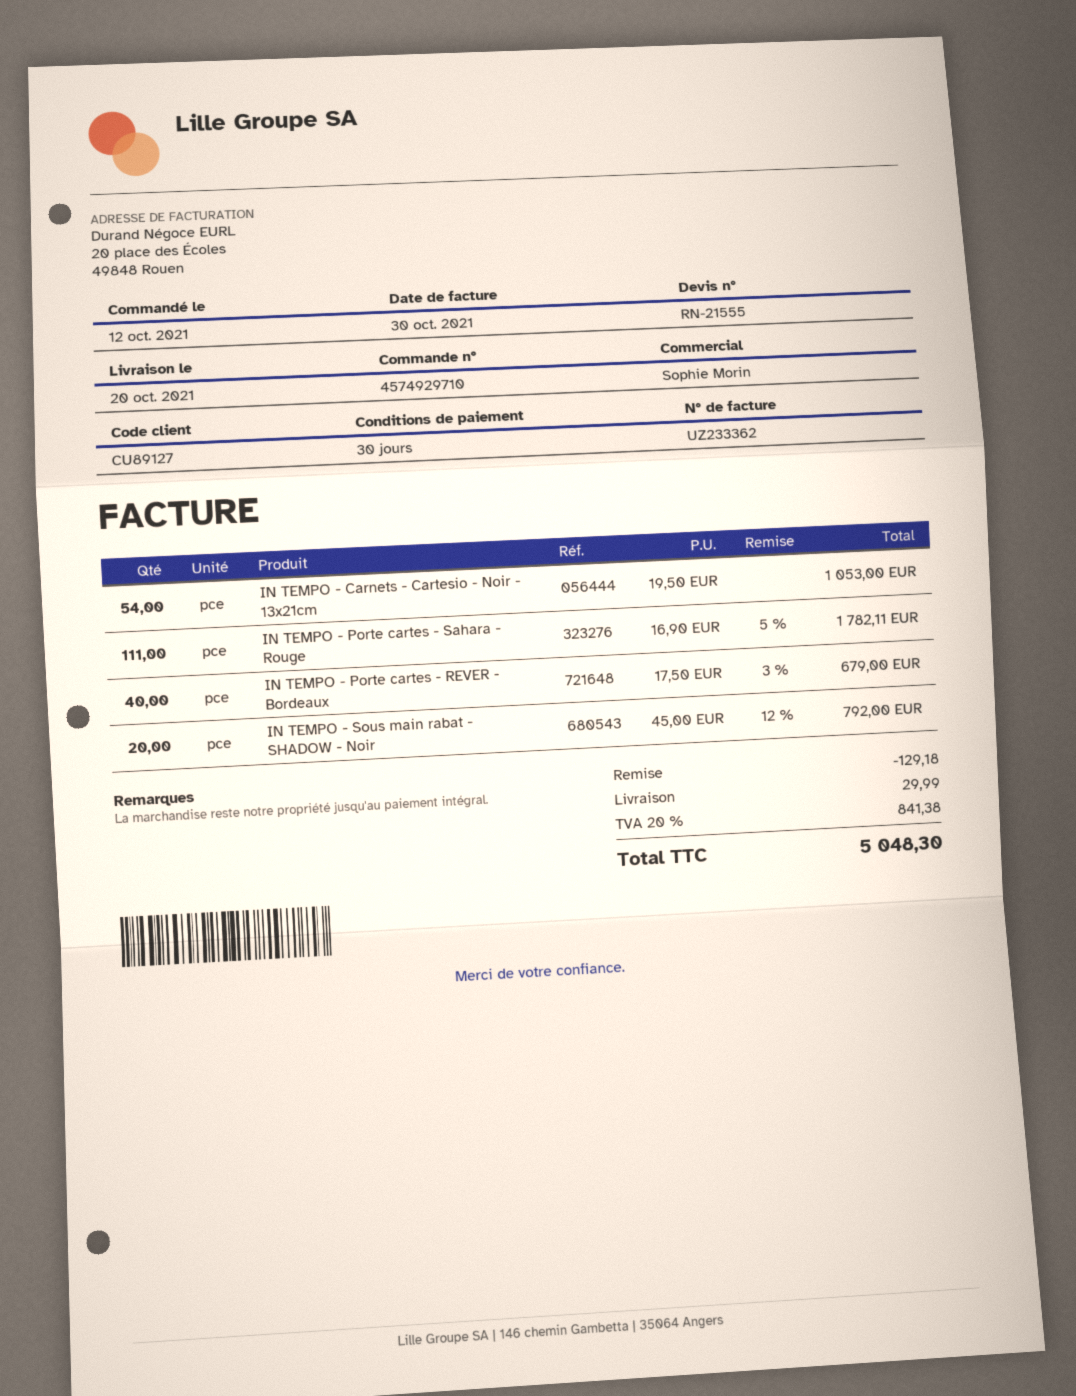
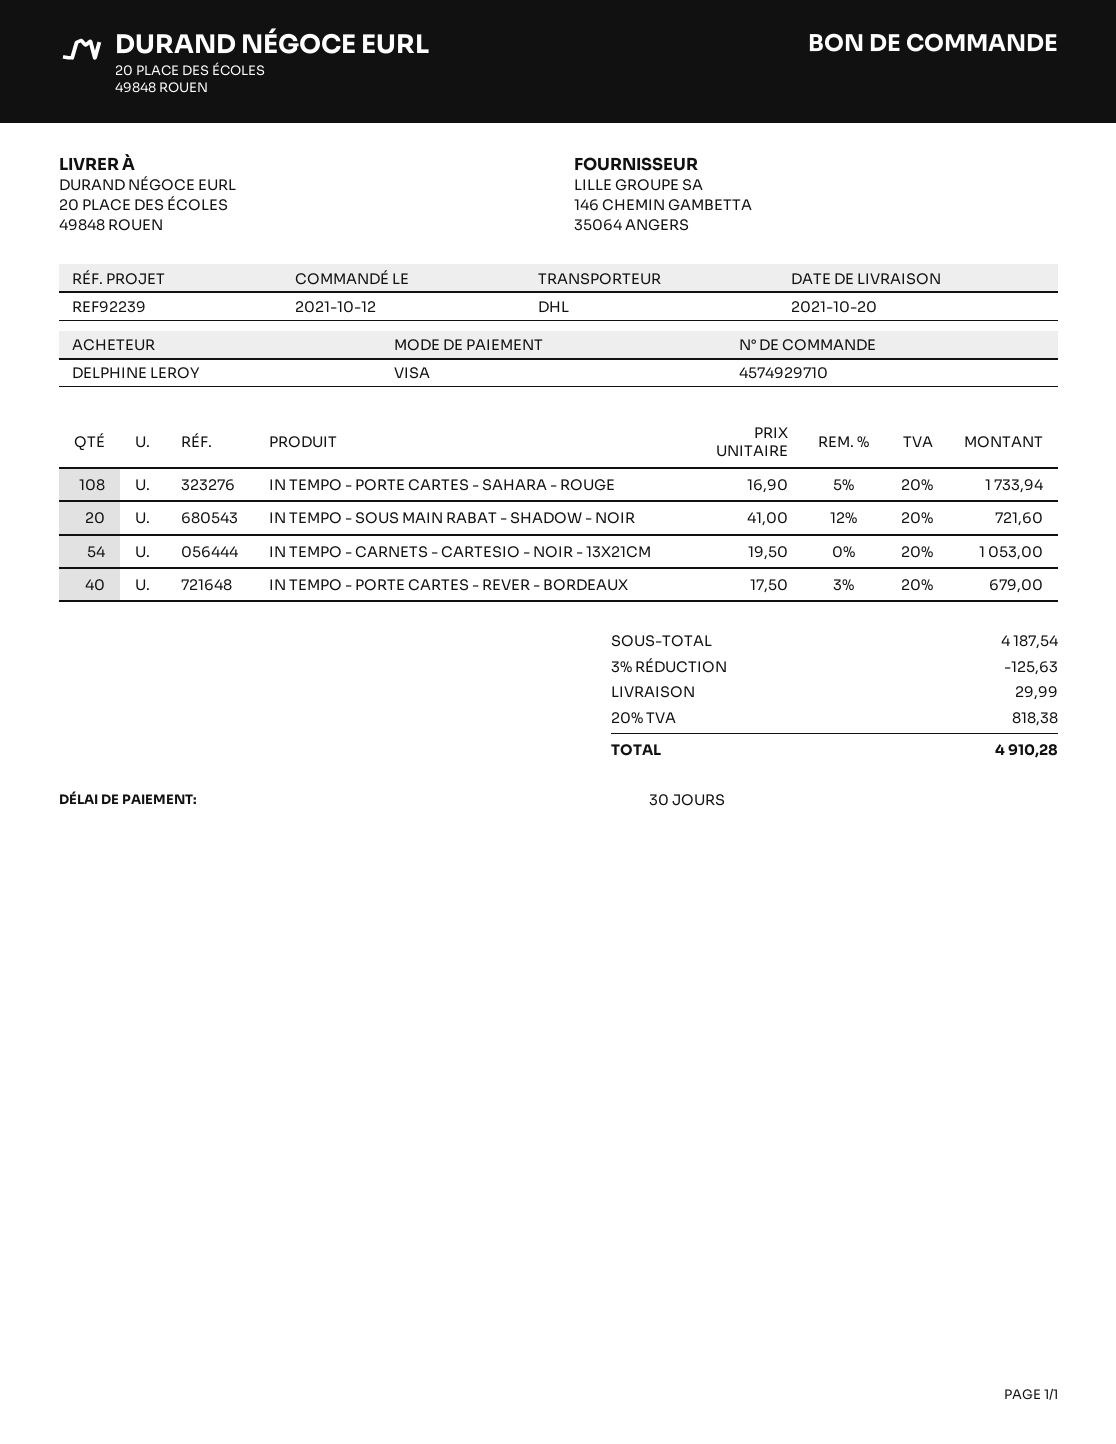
IN TEMPO - Porte cartes - Sahara - Rouge: 111 x 16.90 - 5% = 1782.11 -> 108 x 16.90 - 5% = 1733.94
IN TEMPO - Sous main rabat - SHADOW - Noir: 20 x 45.00 - 12% = 792.00 -> 20 x 41.00 - 12% = 721.60
discount: 129.18 -> 125.63
tax: 20% = 841.38 -> 20% = 818.38
total: 5048.30 -> 4910.28

